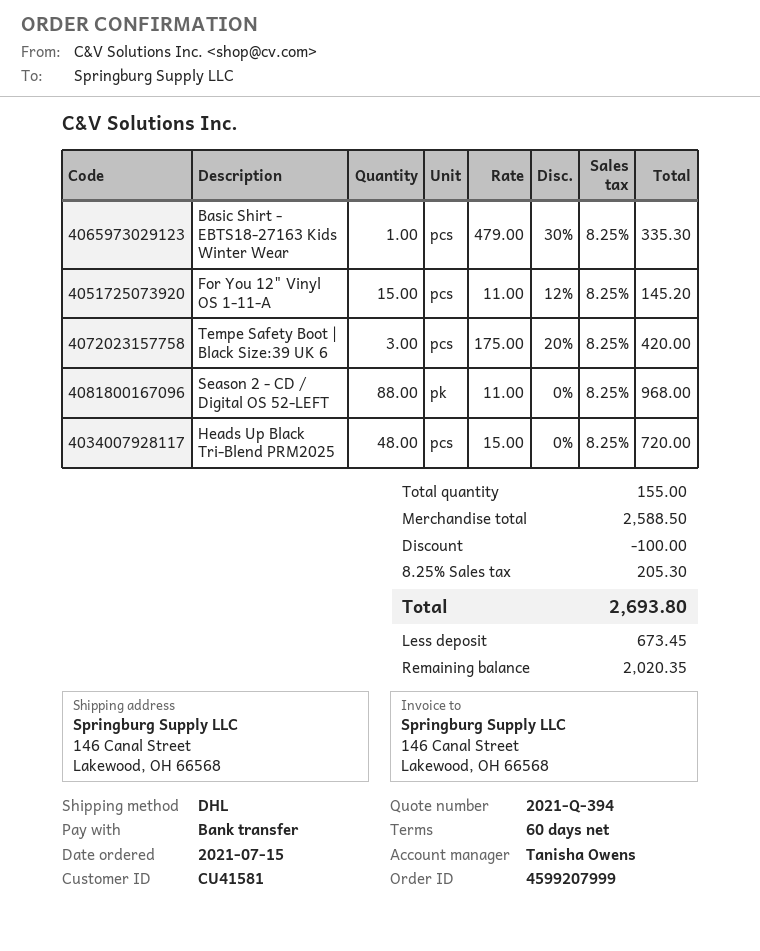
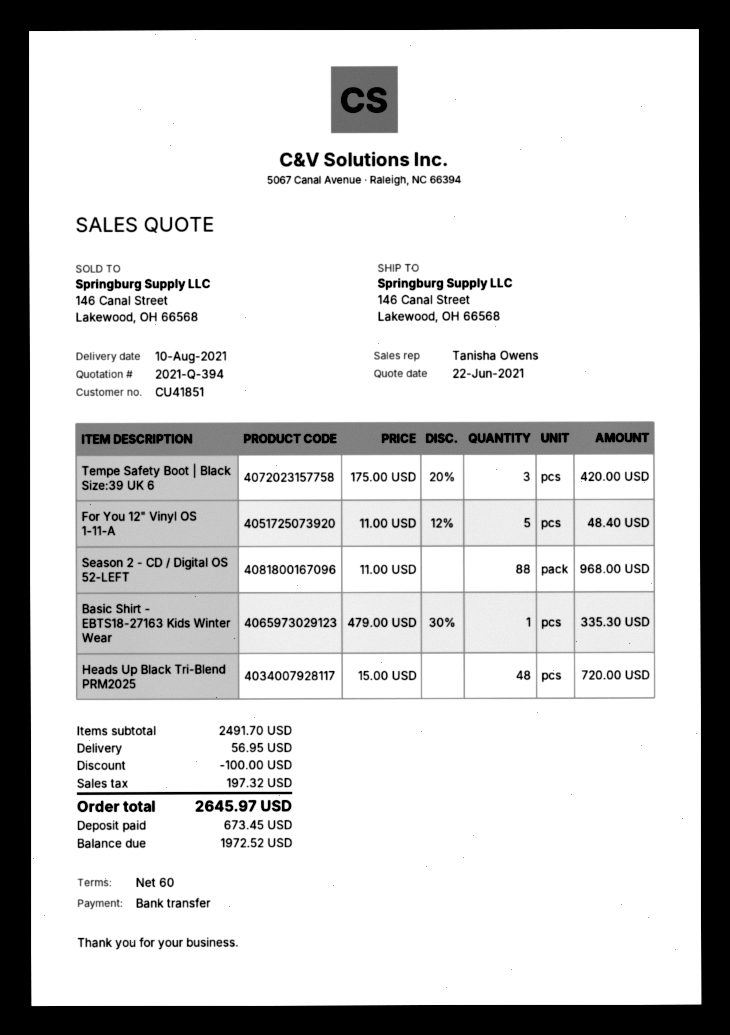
customer number: CU41581 -> CU41851
For You 12" Vinyl OS 1-11-A: 15 x 11.00 - 12% = 145.20 -> 5 x 11.00 - 12% = 48.40
subtotal: 2588.50 -> 2491.70
shipping: none -> 56.95
tax: 205.30 -> 197.32
total: 2693.80 -> 2645.97
balance: 2020.35 -> 1972.52

